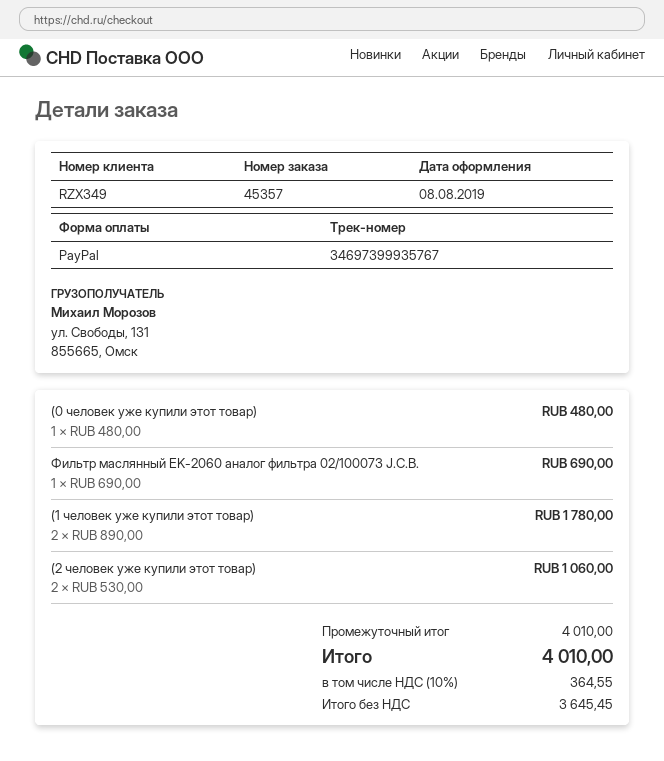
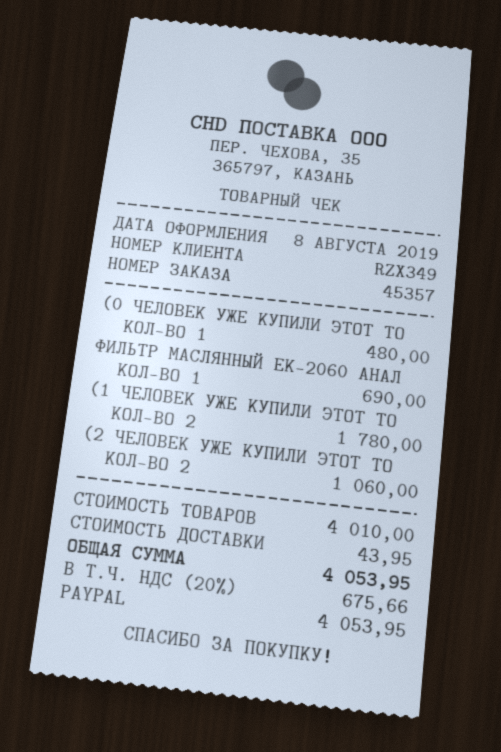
shipping: none -> 43.95
tax: 10% = 364.55 -> 20% = 675.66
total: 4010.00 -> 4053.95

